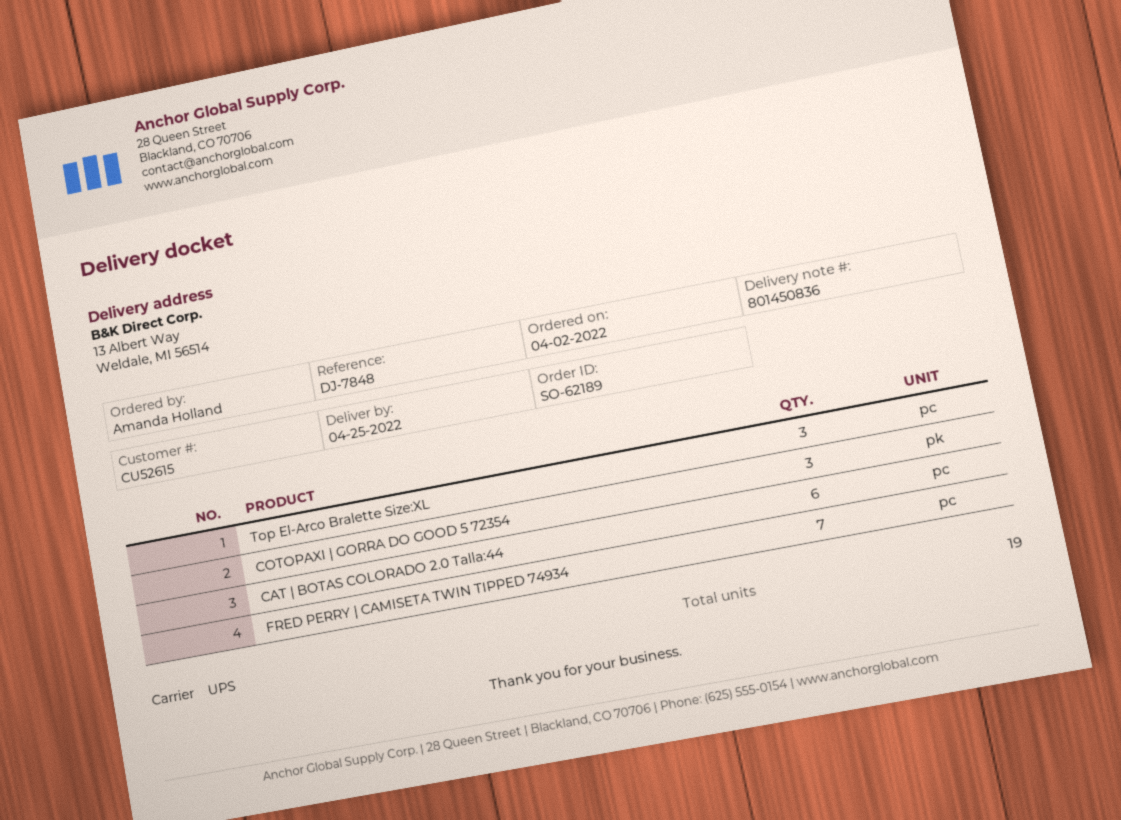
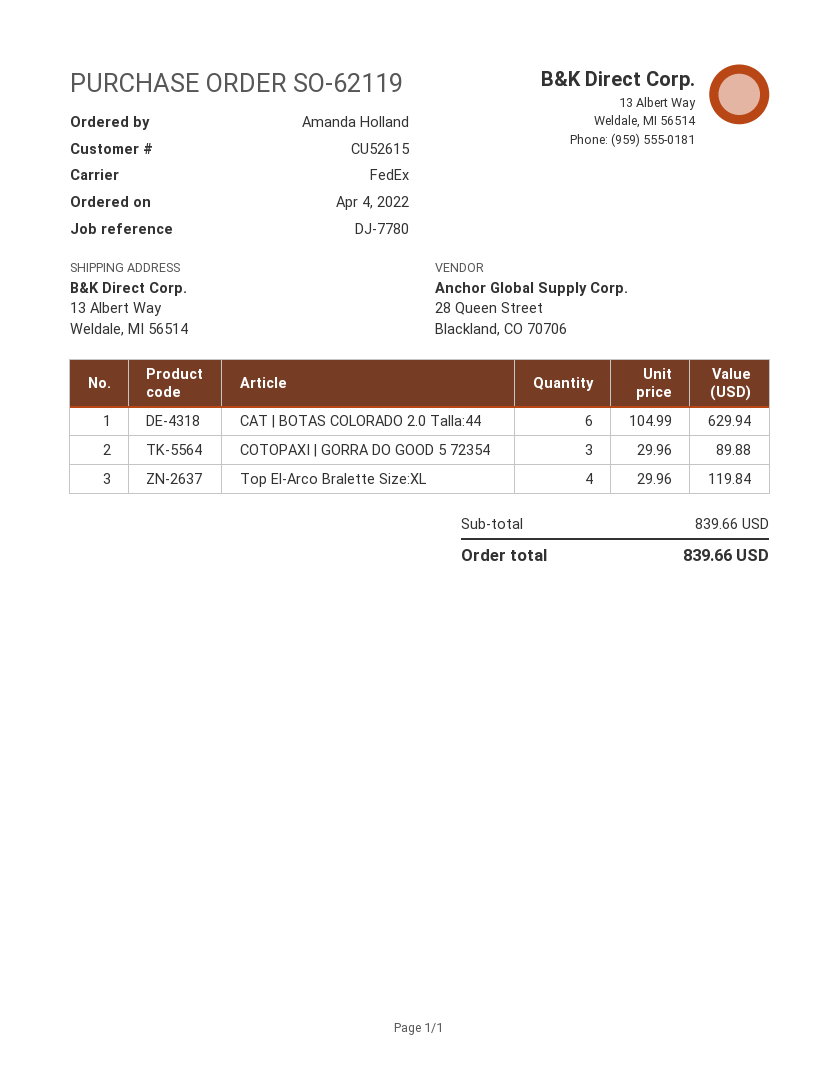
order number: SO-62189 -> SO-62119
order date: 2022-04-02 -> 2022-04-04
reference: DJ-7848 -> DJ-7780
shipping method: UPS -> FedEx
Top El-Arco Bralette Size:XL: 3 -> 4
FRED PERRY | CAMISETA TWIN TIPPED 74934: 7 -> none

